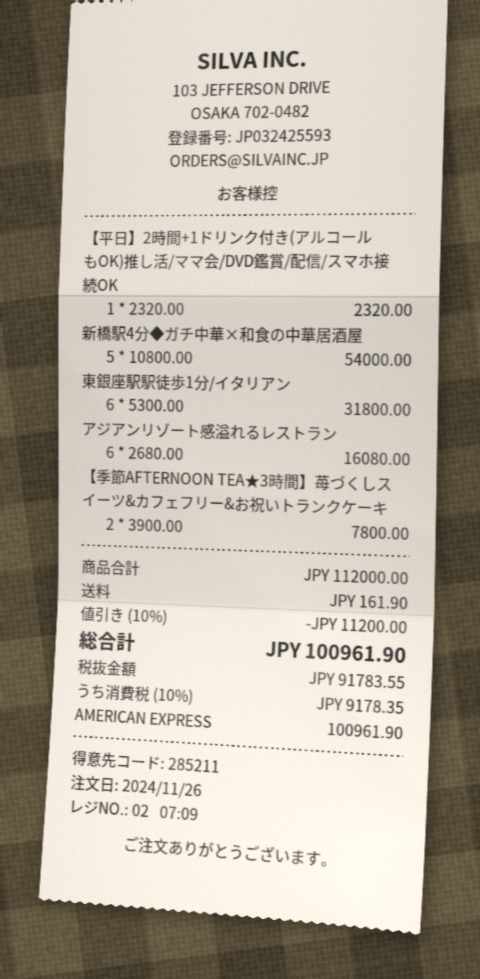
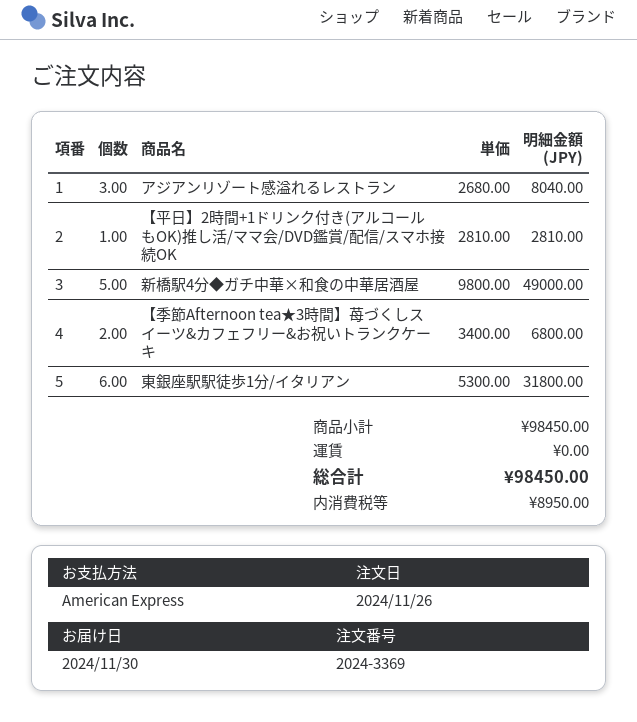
【平日】2時間+1ドリンク付き(アルコールもOK)推し活/ママ会/DVD鑑賞/配信/スマホ接続OK: 1 x 2320.00 = 2320.00 -> 1 x 2810.00 = 2810.00
新橋駅4分◆ガチ中華×和食の中華居酒屋: 5 x 10800.00 = 54000.00 -> 5 x 9800.00 = 49000.00
アジアンリゾート感溢れるレストラン: 6 x 2680.00 = 16080.00 -> 3 x 2680.00 = 8040.00
【季節AFTERNOON TEA★3時間】苺づくしスイーツ&カフェフリー&お祝いトランクケーキ: 2 x 3900.00 = 7800.00 -> 2 x 3400.00 = 6800.00
subtotal: 112000.00 -> 98450.00
discount: 10% = 11200.00 -> none
shipping: 161.90 -> 0.00
tax: 9178.35 -> 8950.00
total: 100961.90 -> 98450.00

